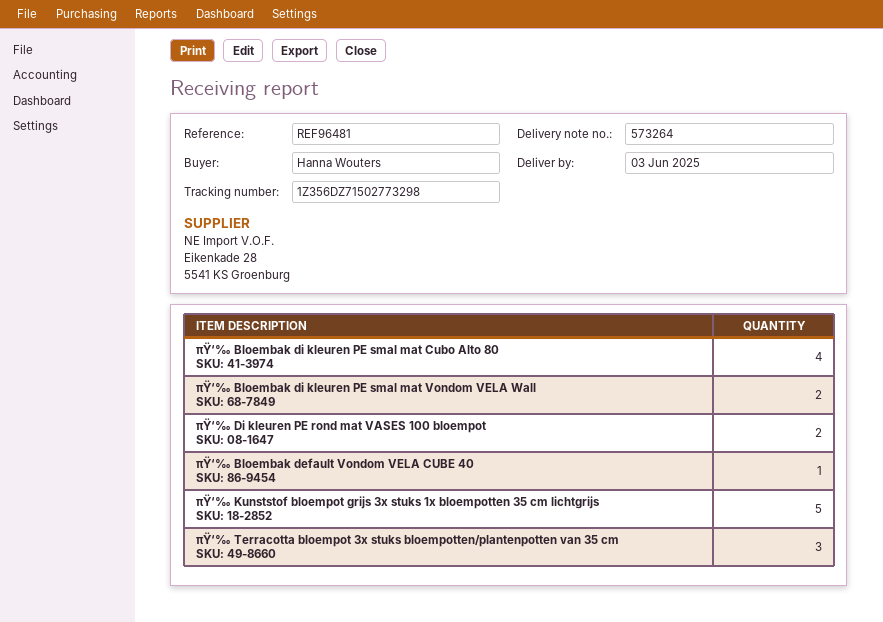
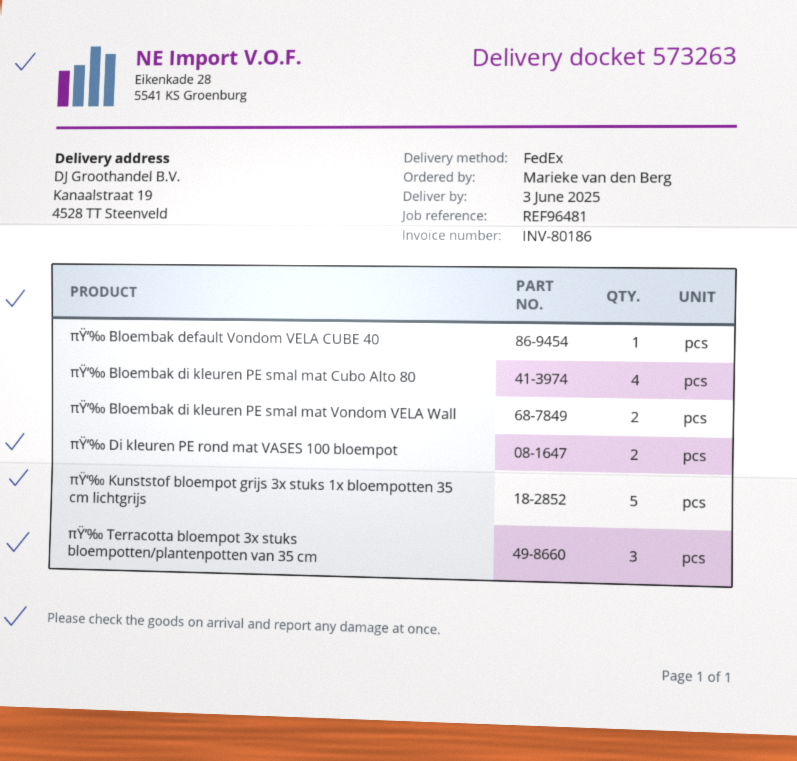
delivery note number: 573264 -> 573263
ordered by: Hanna Wouters -> Marieke van den Berg

